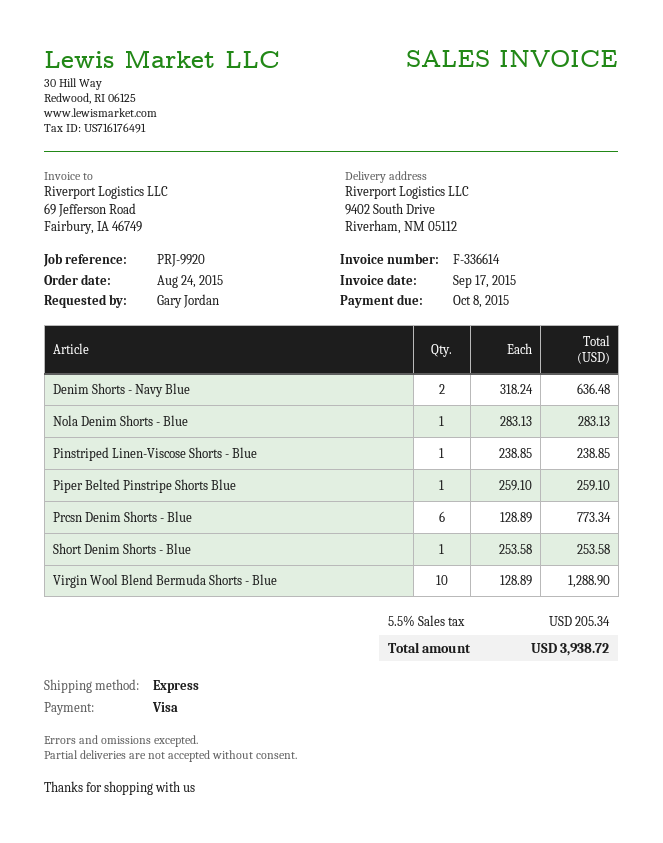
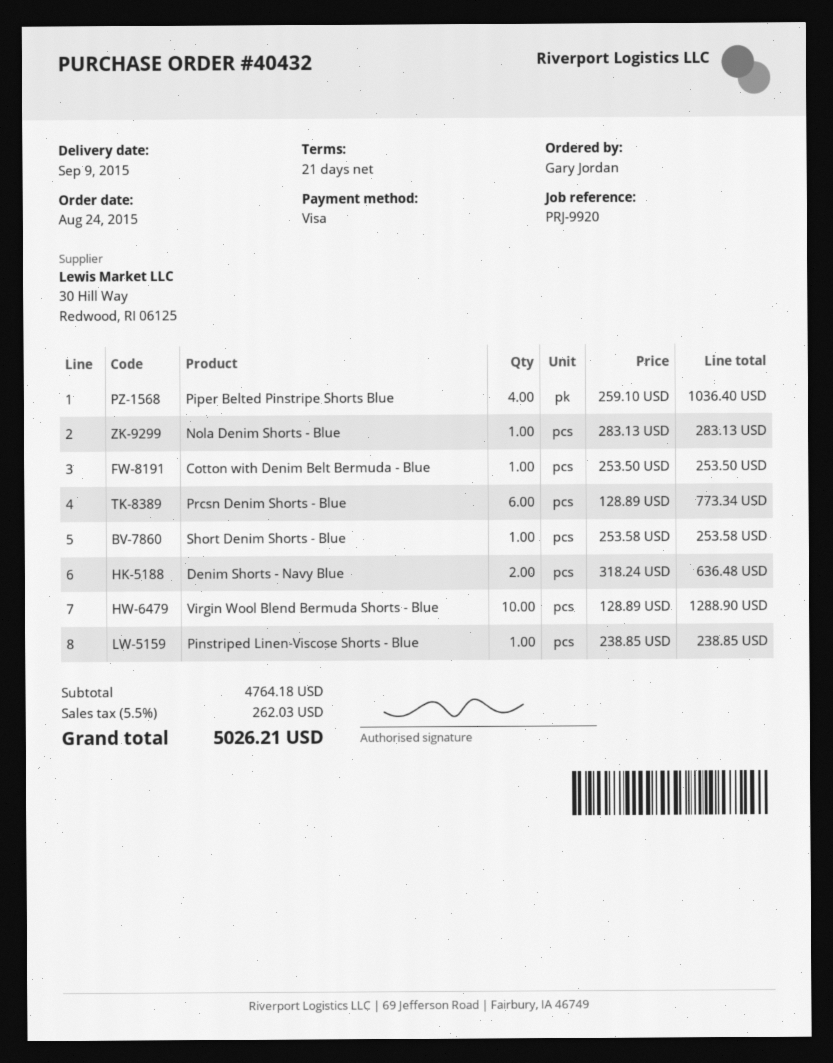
Piper Belted Pinstripe Shorts Blue: 1 x 259.10 = 259.10 -> 4 x 259.10 = 1036.40
Cotton with Denim Belt Bermuda - Blue: none -> 1 x 253.50 = 253.50
tax: 5.5% = 205.34 -> 5.5% = 262.03
total: 3938.72 -> 5026.21

